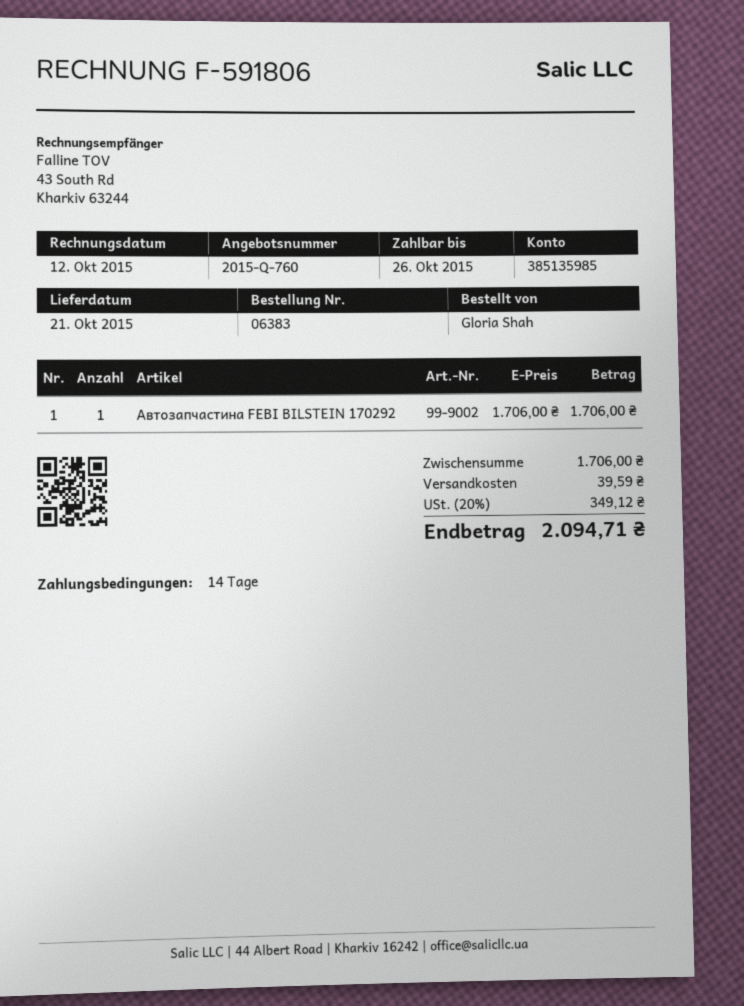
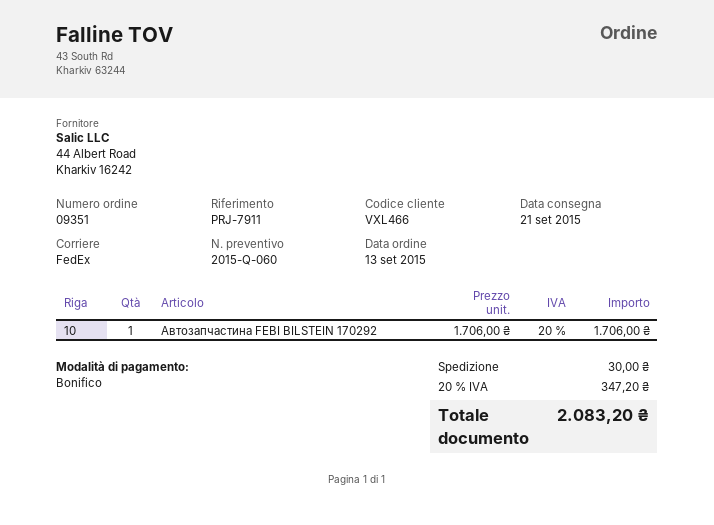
quote number: 2015-Q-760 -> 2015-Q-060
order number: 06383 -> 09351
delivery date: 2015-10-21 -> 2015-09-21
shipping: 39.59 -> 30.00
tax: 20% = 349.12 -> 20% = 347.20
total: 2094.71 -> 2083.20

